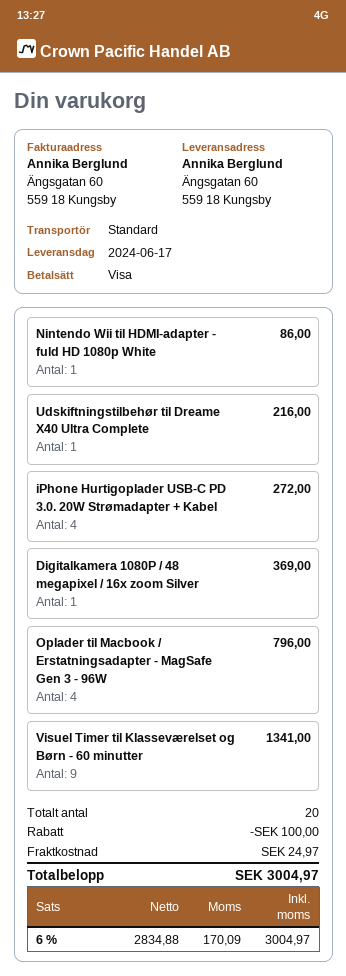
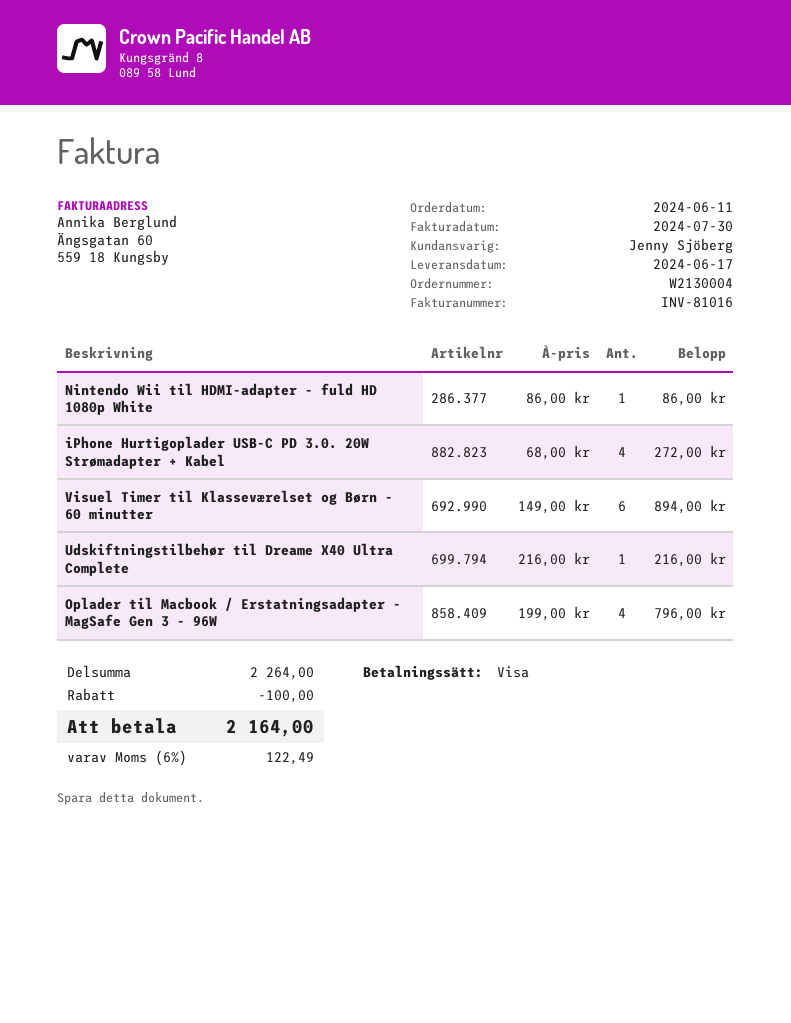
Digitalkamera 1080P / 48 megapixel / 16x zoom Silver: 1 for 369.00 -> none
Visuel Timer til Klasseværelset og Børn - 60 minutter: 9 for 1341.00 -> 6 for 894.00
shipping: 24.97 -> none
tax: 6% = 170.09 -> 6% = 122.49
total: 3004.97 -> 2164.00

